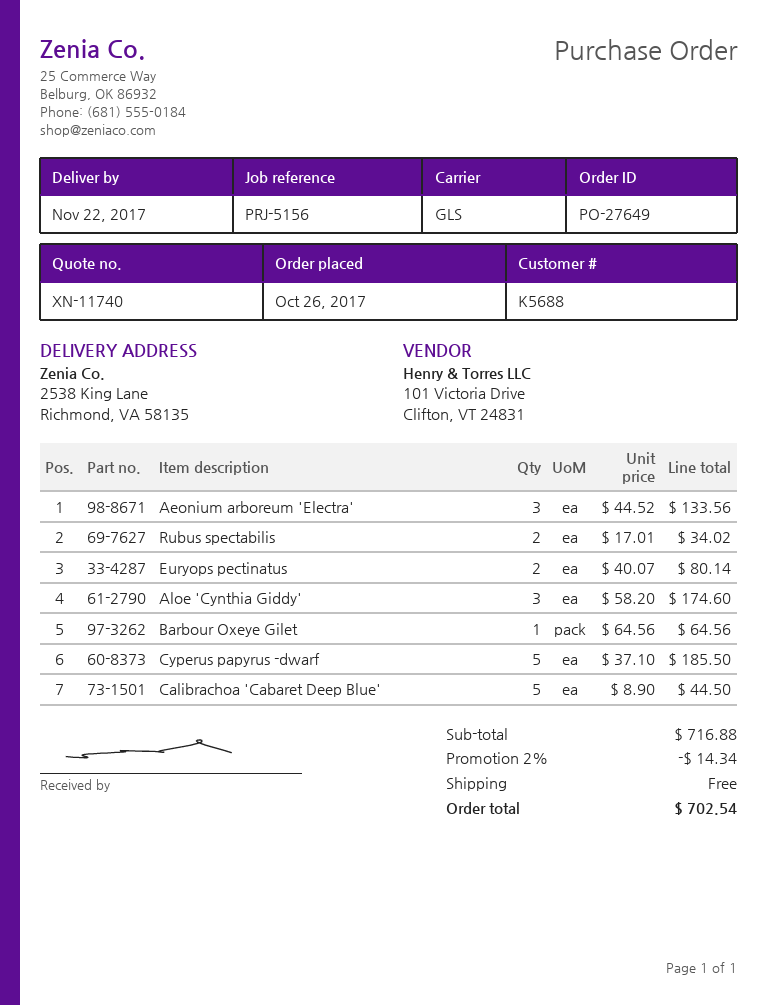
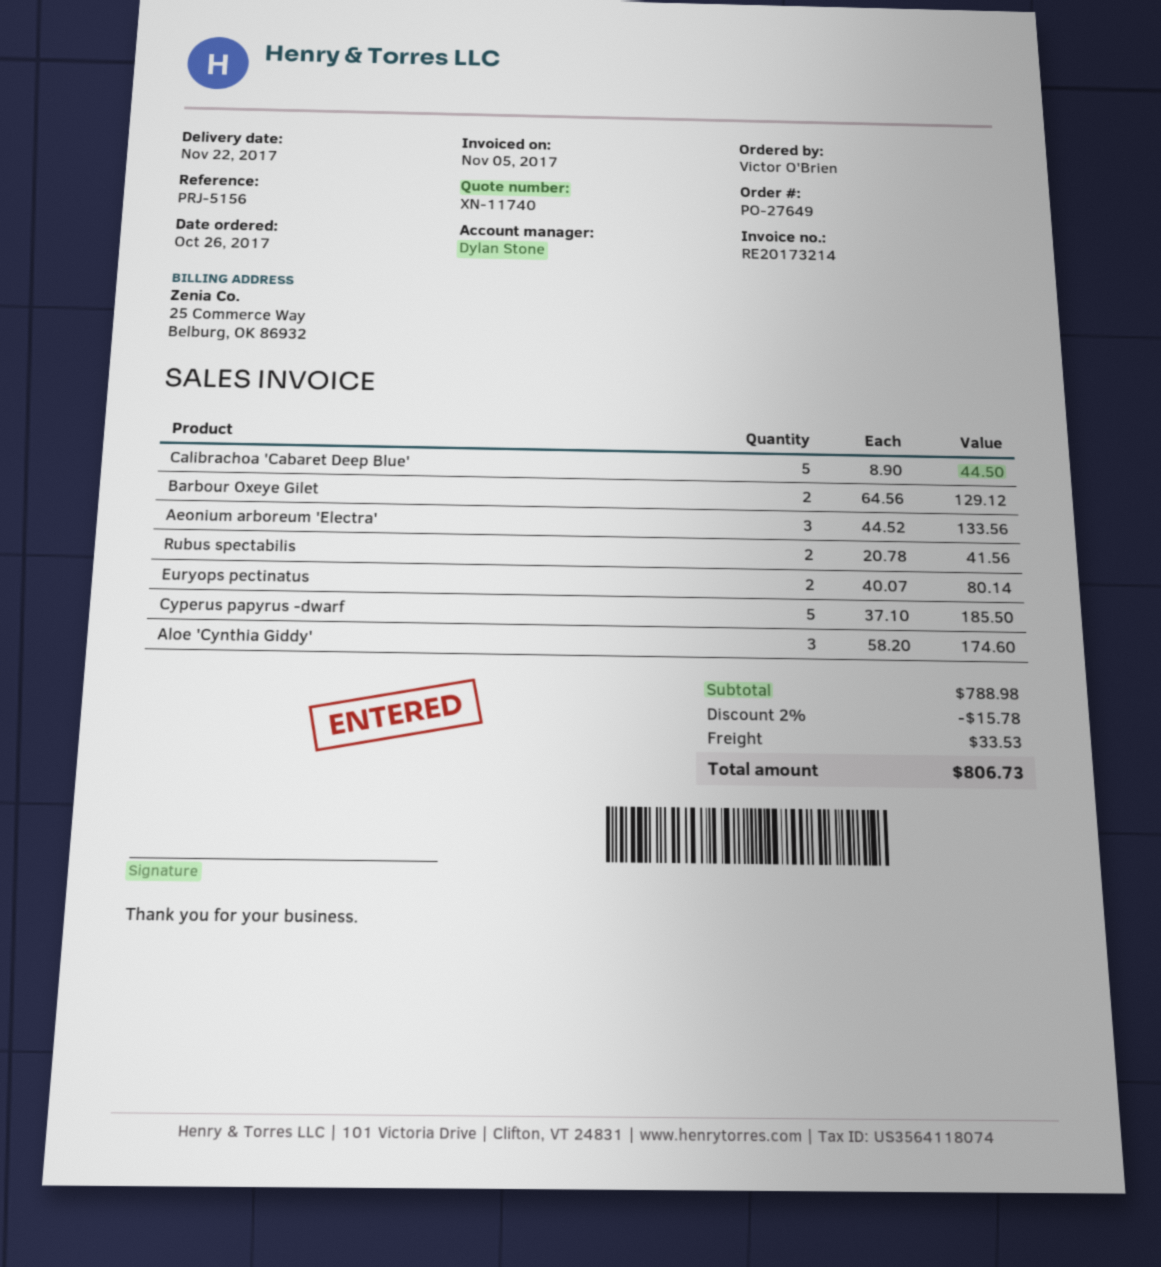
Rubus spectabilis: 2 x 17.01 = 34.02 -> 2 x 20.78 = 41.56
Barbour Oxeye Gilet: 1 x 64.56 = 64.56 -> 2 x 64.56 = 129.12
subtotal: 716.88 -> 788.98
discount: 2% = 14.34 -> 2% = 15.78
shipping: 0.00 -> 33.53
total: 702.54 -> 806.73

